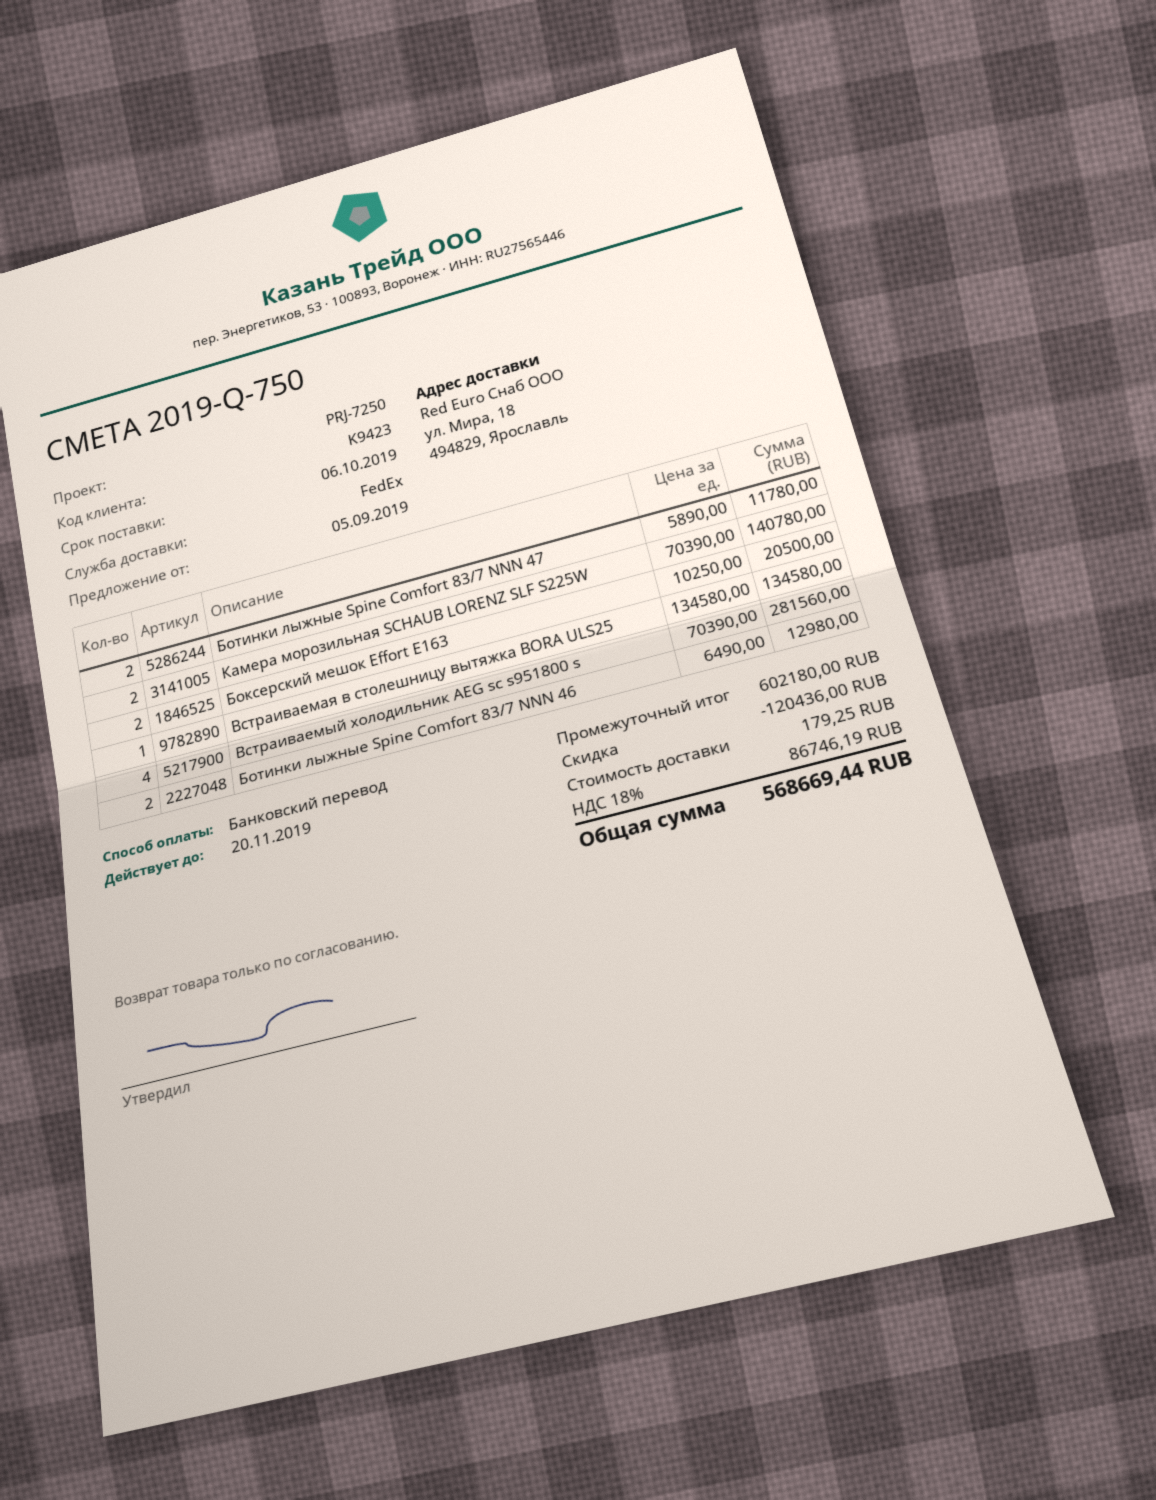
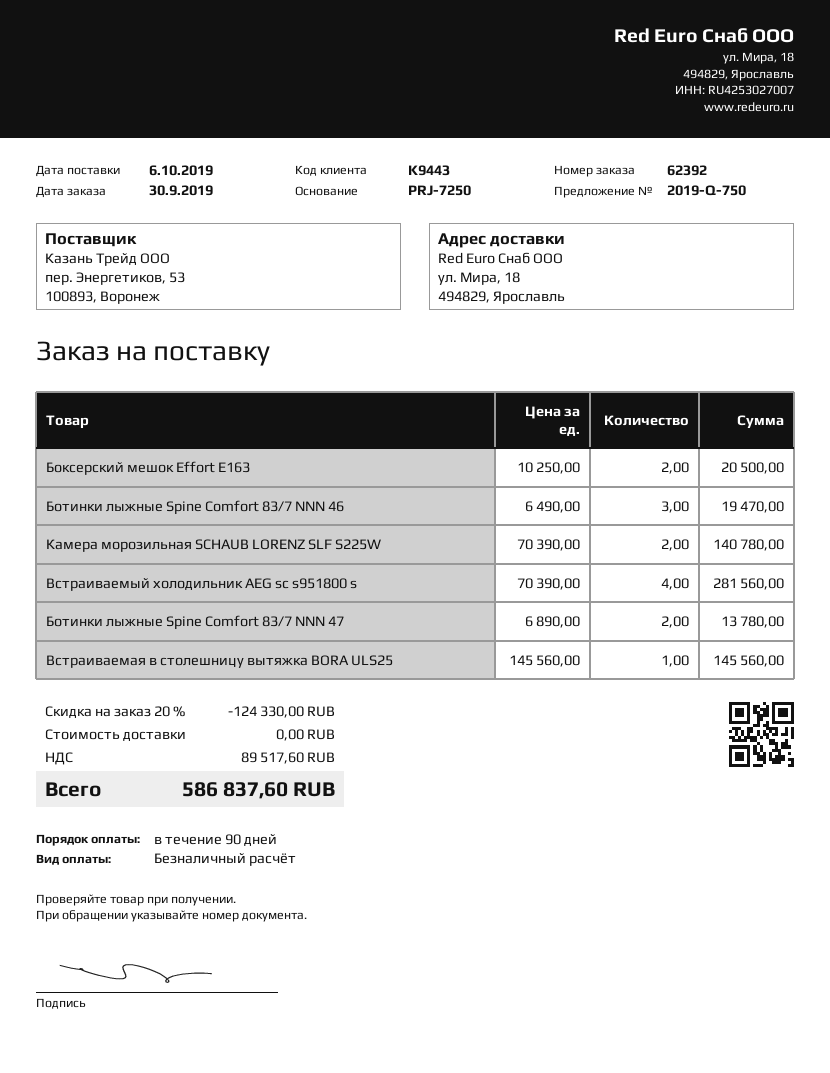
customer number: K9423 -> K9443
Ботинки лыжные Spine Comfort 83/7 NNN 47: 2 x 5890.00 = 11780.00 -> 2 x 6890.00 = 13780.00
Встраиваемая в столешницу вытяжка BORA ULS25: 1 x 134580.00 = 134580.00 -> 1 x 145560.00 = 145560.00
Ботинки лыжные Spine Comfort 83/7 NNN 46: 2 x 6490.00 = 12980.00 -> 3 x 6490.00 = 19470.00
discount: 120436.00 -> 124330.00
shipping: 179.25 -> 0.00
tax: 86746.19 -> 89517.60
total: 568669.44 -> 586837.60

